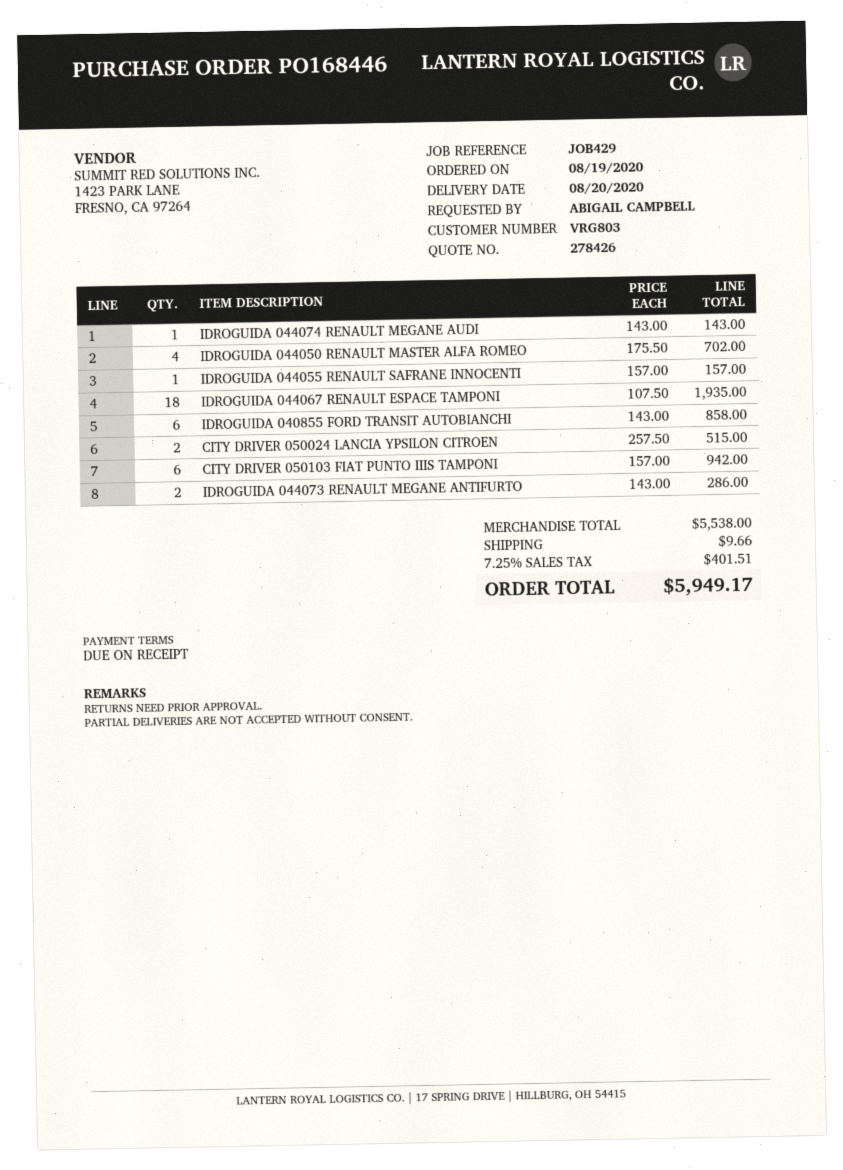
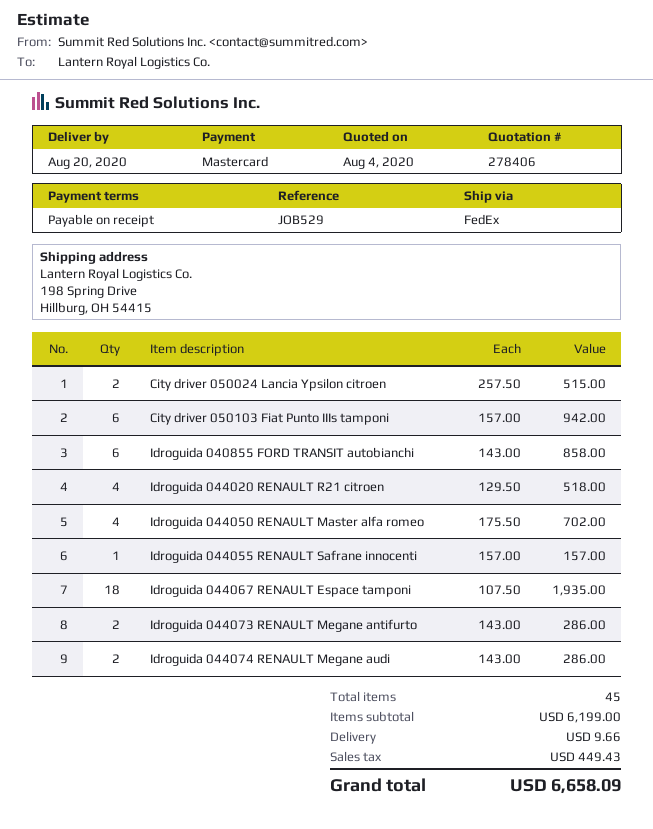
quote number: 278426 -> 278406
reference: JOB429 -> JOB529
IDROGUIDA 044074 RENAULT MEGANE AUDI: 1 x 143.00 = 143.00 -> 2 x 143.00 = 286.00
Idroguida 044020 RENAULT R21 citroen: none -> 4 x 129.50 = 518.00
subtotal: 5538.00 -> 6199.00
tax: 401.51 -> 449.43
total: 5949.17 -> 6658.09

